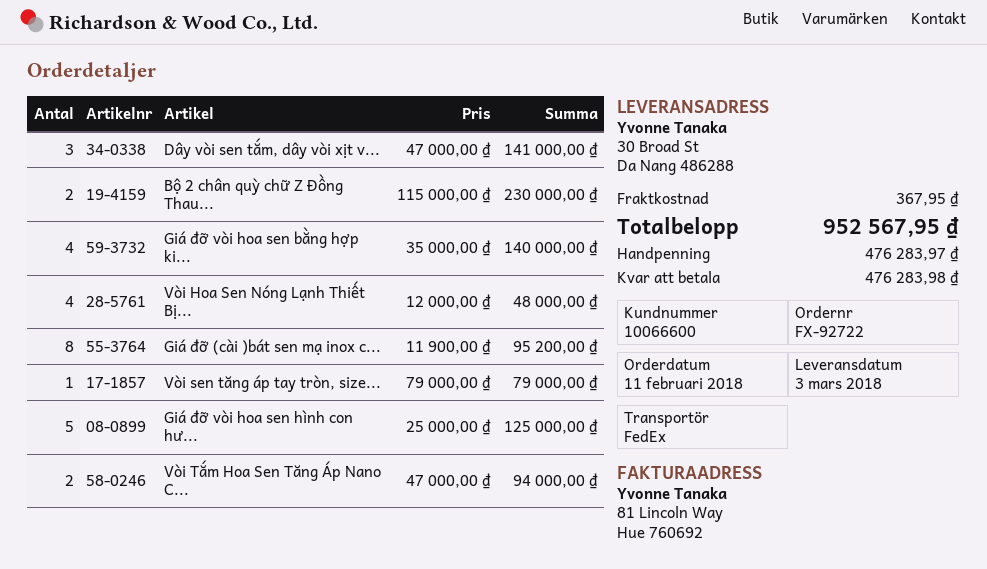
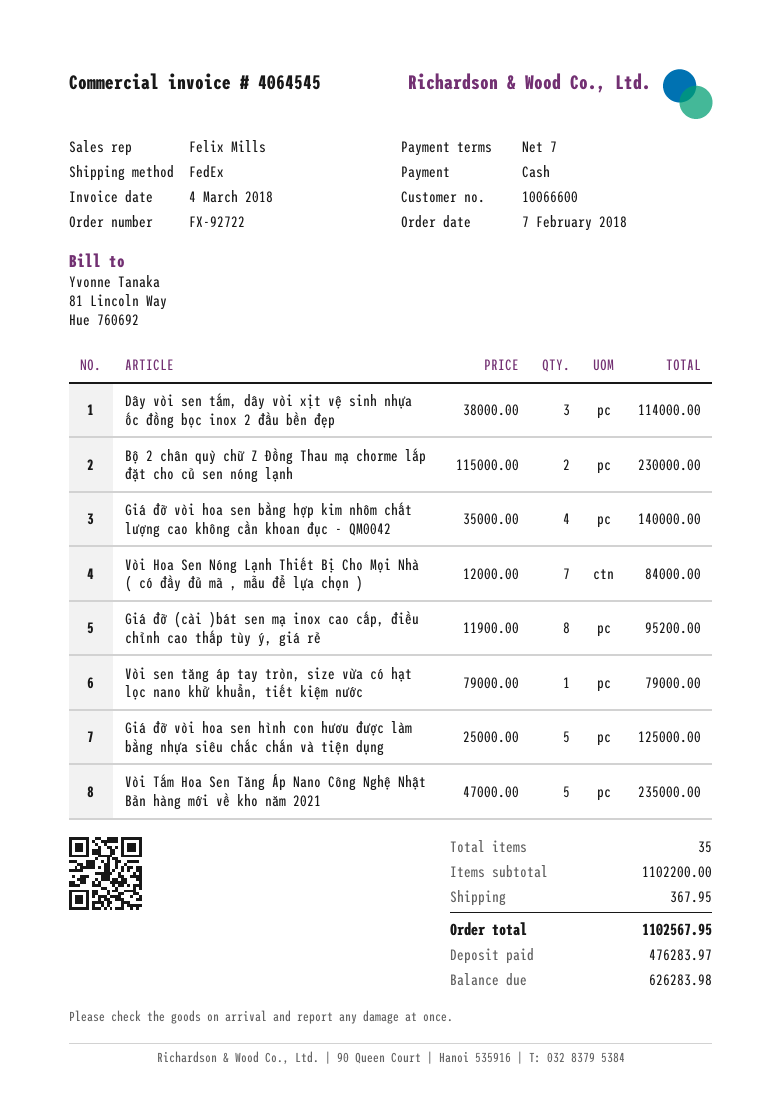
order date: 2018-02-11 -> 2018-02-07
Dây vòi sen tắm, dây vòi xịt v...: 3 x 47000.00 = 141000.00 -> 3 x 38000.00 = 114000.00
Vòi Hoa Sen Nóng Lạnh Thiết Bị...: 4 x 12000.00 = 48000.00 -> 7 x 12000.00 = 84000.00
Vòi Tắm Hoa Sen Tăng Áp Nano C...: 2 x 47000.00 = 94000.00 -> 5 x 47000.00 = 235000.00
total: 952567.95 -> 1102567.95
balance: 476283.98 -> 626283.98

